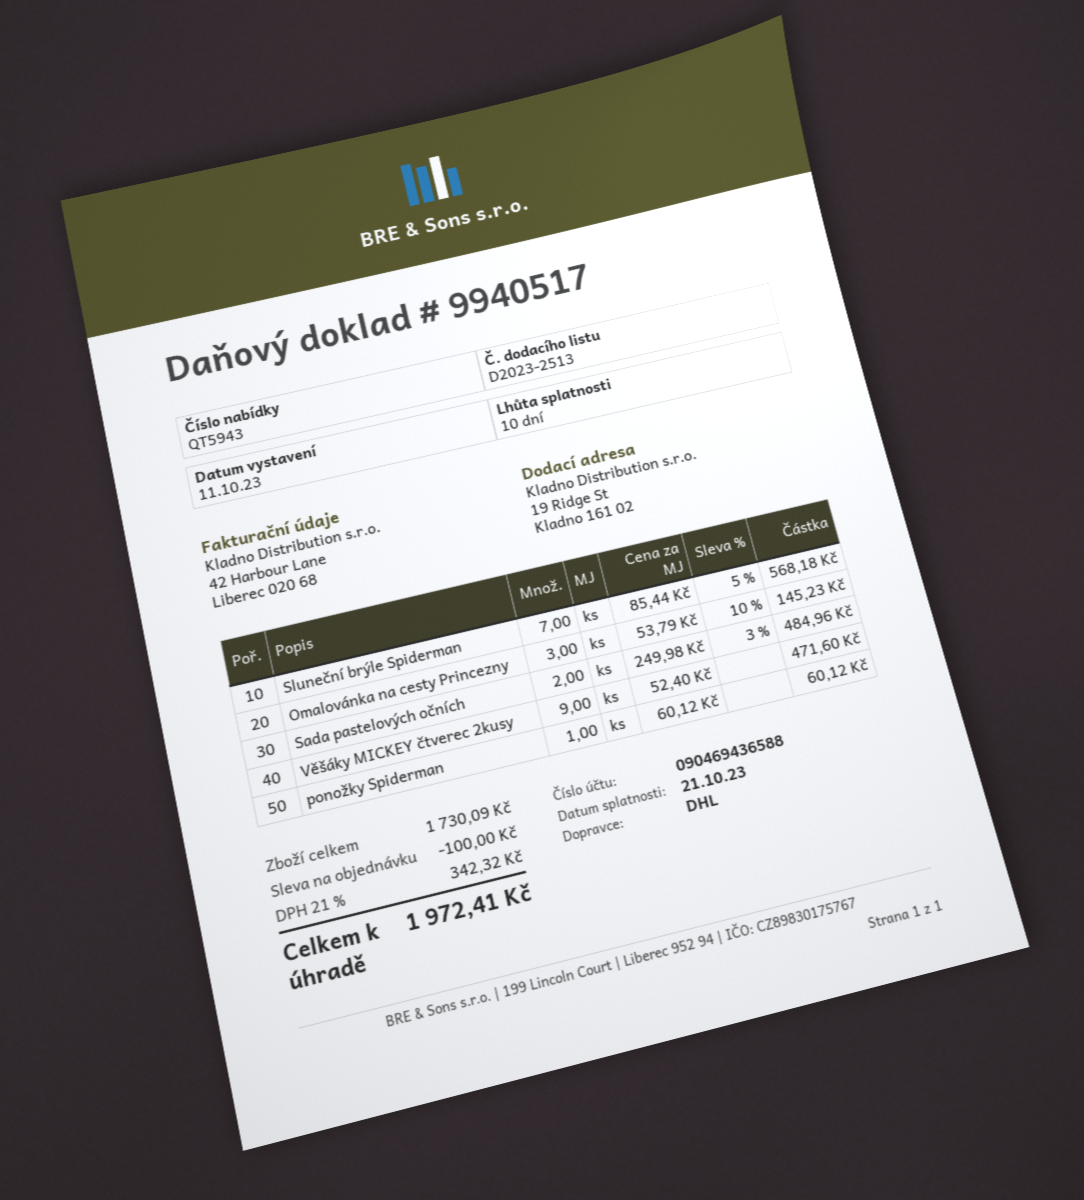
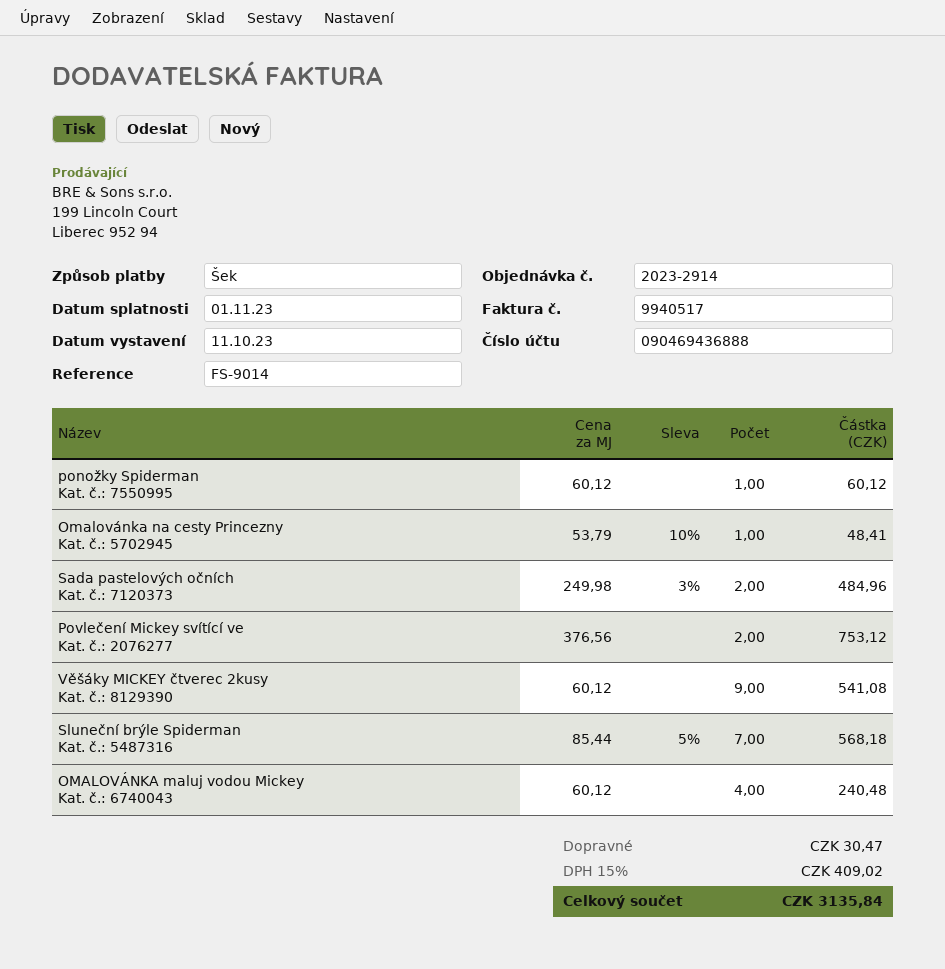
due date: 2023-10-21 -> 2023-11-01
bank account: 090469436588 -> 090469436888
Omalovánka na cesty Princezny: 3 x 53.79 - 10% = 145.23 -> 1 x 53.79 - 10% = 48.41
Věšáky MICKEY čtverec 2kusy: 9 x 52.40 = 471.60 -> 9 x 60.12 = 541.08
Povlečení Mickey svítící ve: none -> 2 x 376.56 = 753.12
OMALOVÁNKA maluj vodou Mickey: none -> 4 x 60.12 = 240.48
discount: 100.00 -> none
shipping: none -> 30.47
tax: 21% = 342.32 -> 15% = 409.02
total: 1972.41 -> 3135.84

